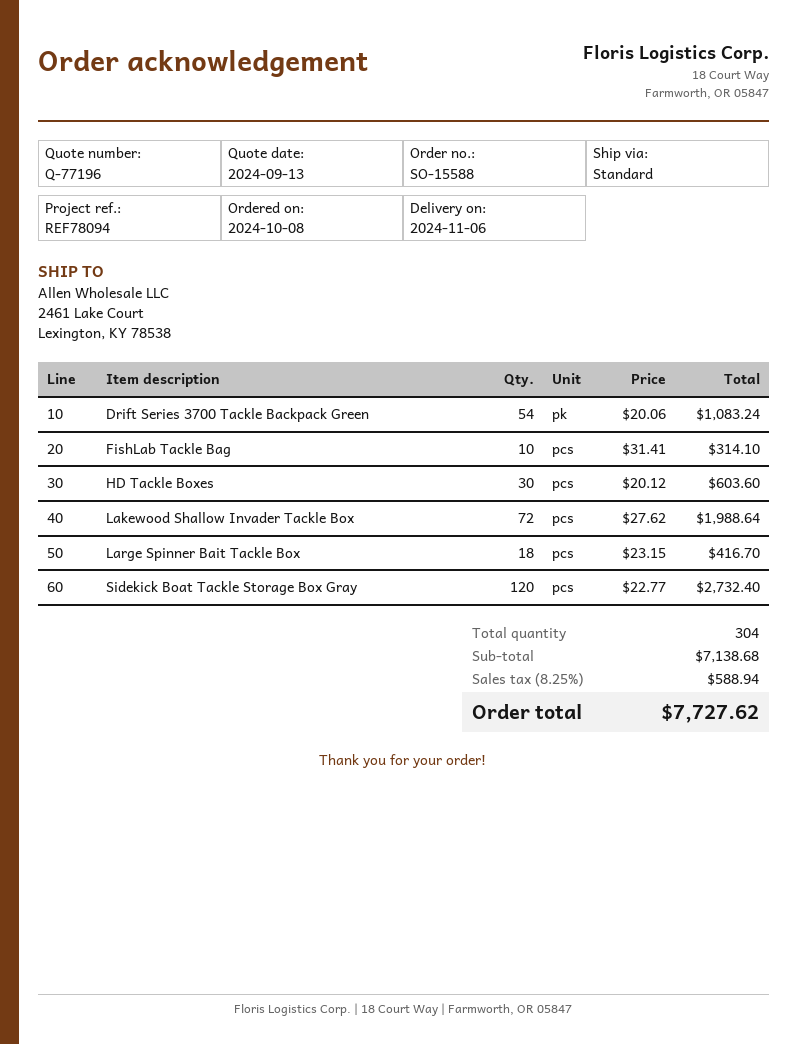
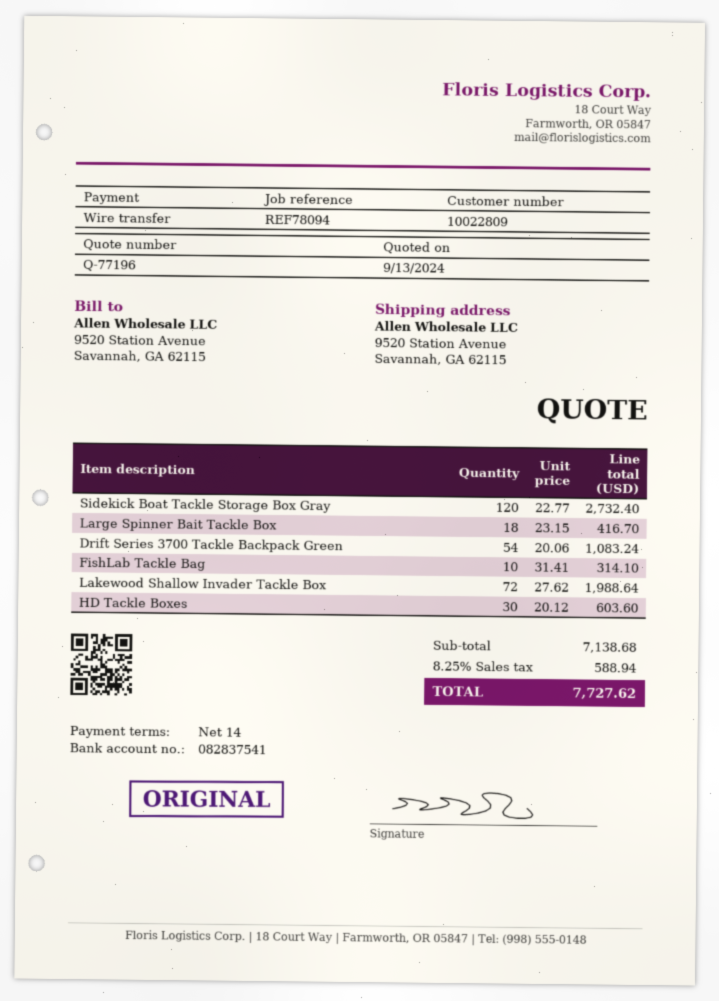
ship to: 2461 Lake Court, Lexington, KY 78538 -> 9520 Station Avenue, Savannah, GA 62115

